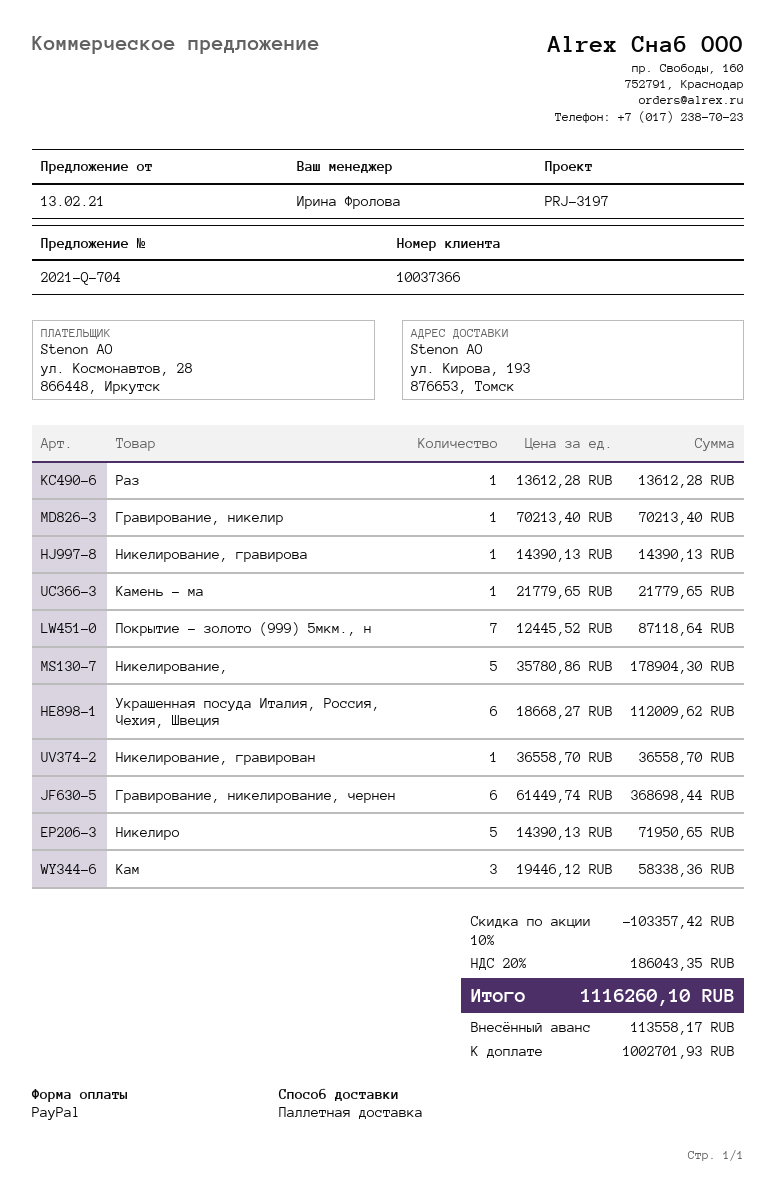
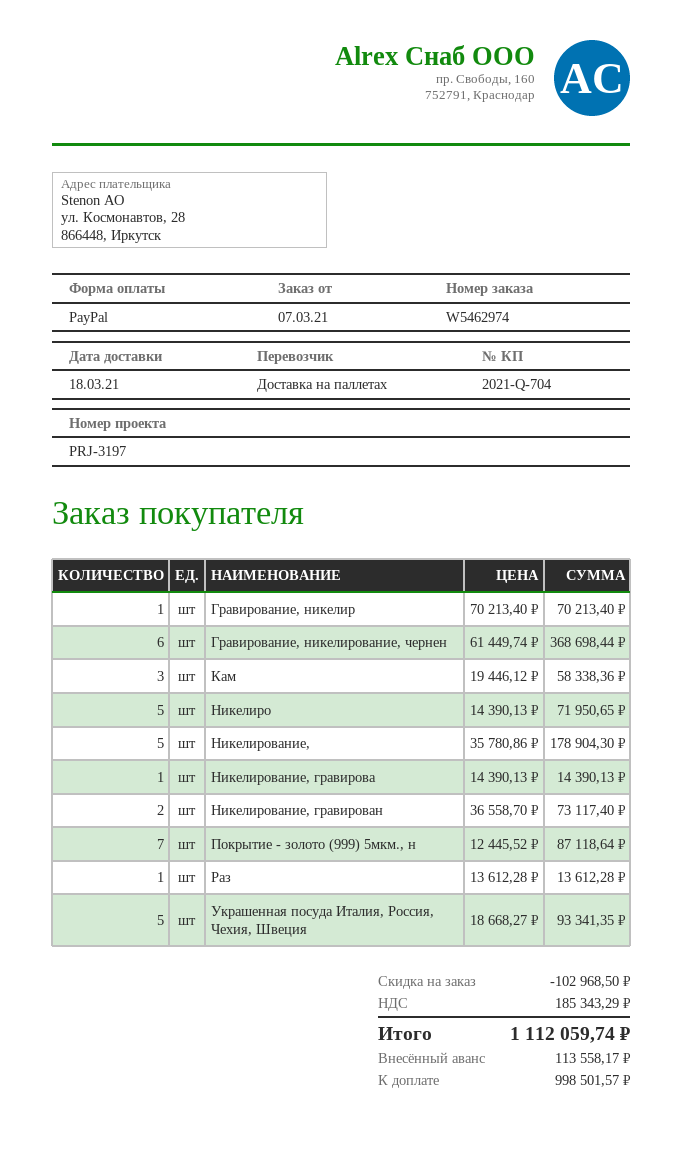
Камень - ма: 1 x 21779.65 = 21779.65 -> none
Украшенная посуда Италия, Россия, Чехия, Швеция: 6 x 18668.27 = 112009.62 -> 5 x 18668.27 = 93341.35
Никелирование, гравирован: 1 x 36558.70 = 36558.70 -> 2 x 36558.70 = 73117.40
discount: 103357.42 -> 102968.50
tax: 186043.35 -> 185343.29
total: 1116260.10 -> 1112059.74
balance: 1002701.93 -> 998501.57

